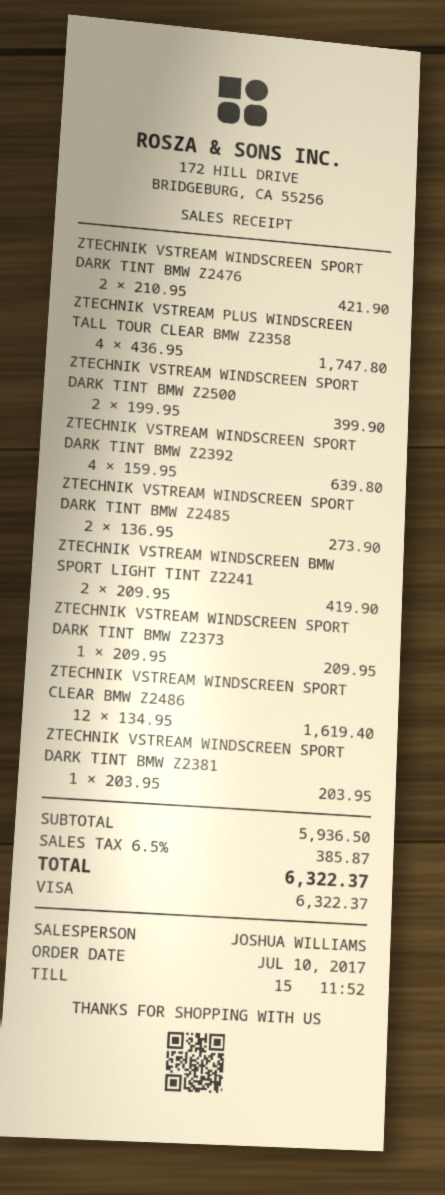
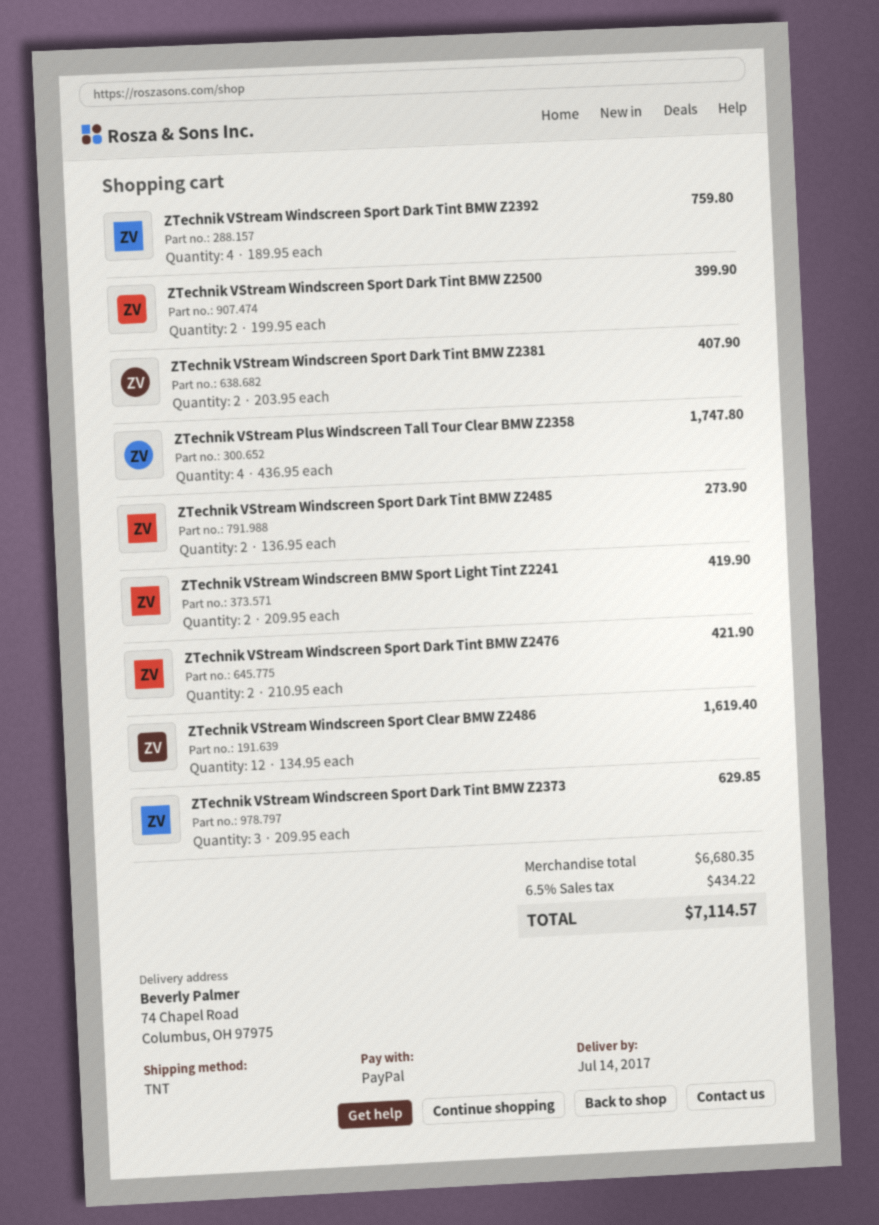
payment method: Visa -> PayPal
ZTECHNIK VSTREAM WINDSCREEN SPORT DARK TINT BMW Z2392: 4 x 159.95 = 639.80 -> 4 x 189.95 = 759.80
ZTECHNIK VSTREAM WINDSCREEN SPORT DARK TINT BMW Z2373: 1 x 209.95 = 209.95 -> 3 x 209.95 = 629.85
ZTECHNIK VSTREAM WINDSCREEN SPORT DARK TINT BMW Z2381: 1 x 203.95 = 203.95 -> 2 x 203.95 = 407.90
subtotal: 5936.50 -> 6680.35
tax: 6.5% = 385.87 -> 6.5% = 434.22
total: 6322.37 -> 7114.57

